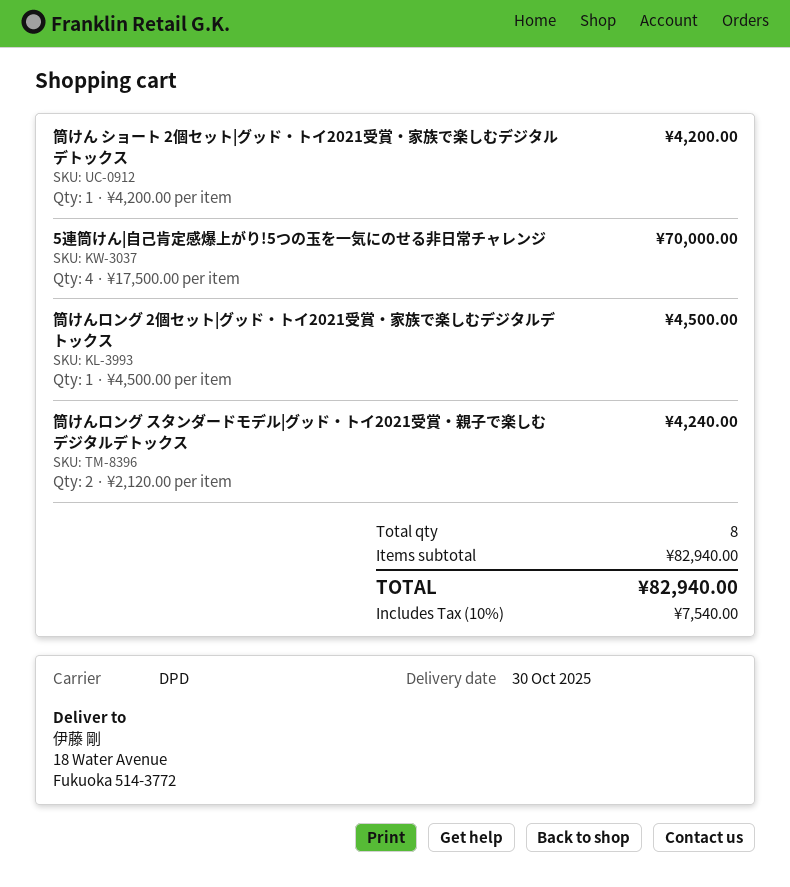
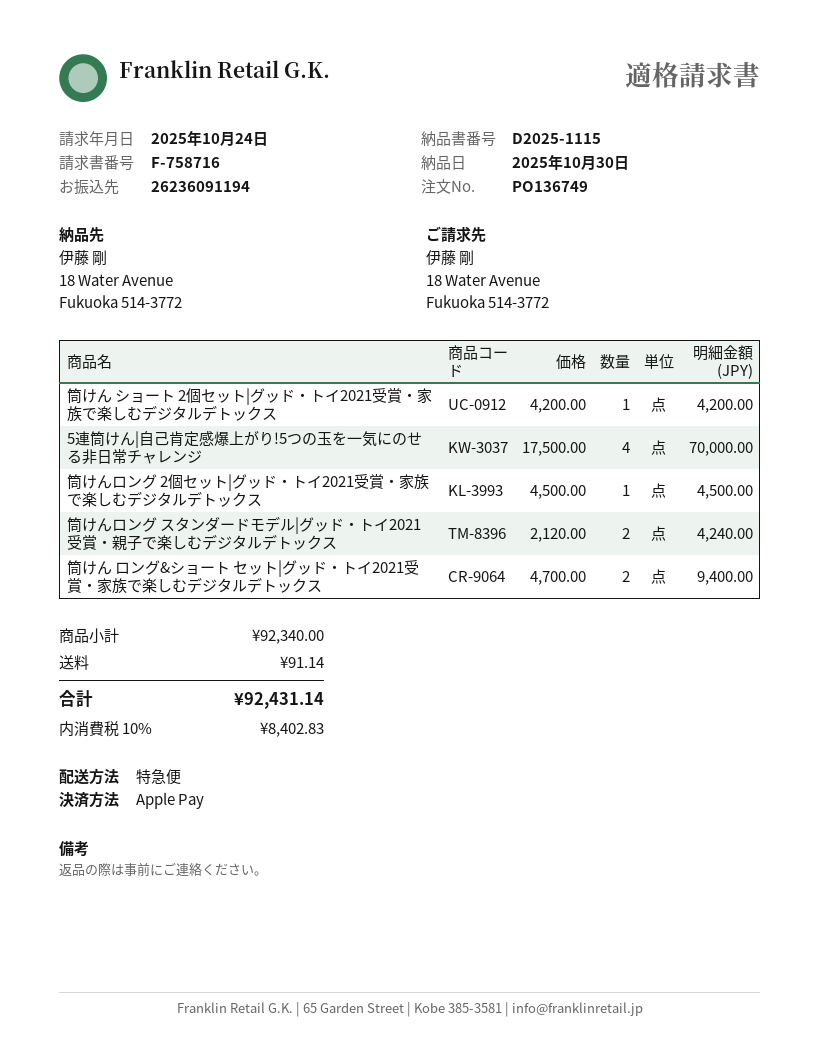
shipping method: DPD -> express
筒けん ロング&ショート セット|グッド・トイ2021受賞・家族で楽しむデジタルデトックス: none -> 2 x 4700.00 = 9400.00
subtotal: 82940.00 -> 92340.00
shipping: none -> 91.14
tax: 10% = 7540.00 -> 10% = 8402.83
total: 82940.00 -> 92431.14

